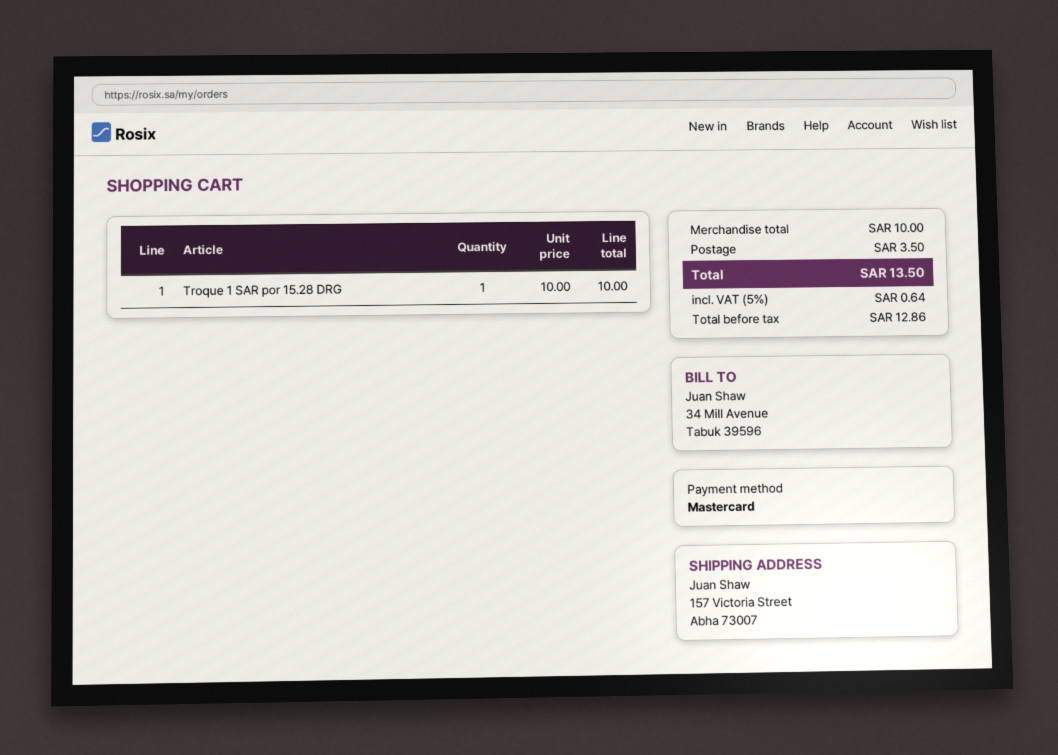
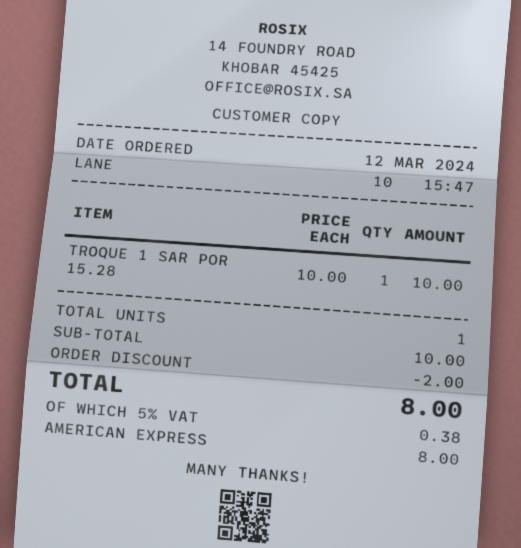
payment method: Mastercard -> American Express
discount: none -> 2.00
shipping: 3.50 -> none
tax: 5% = 0.64 -> 5% = 0.38
total: 13.50 -> 8.00

